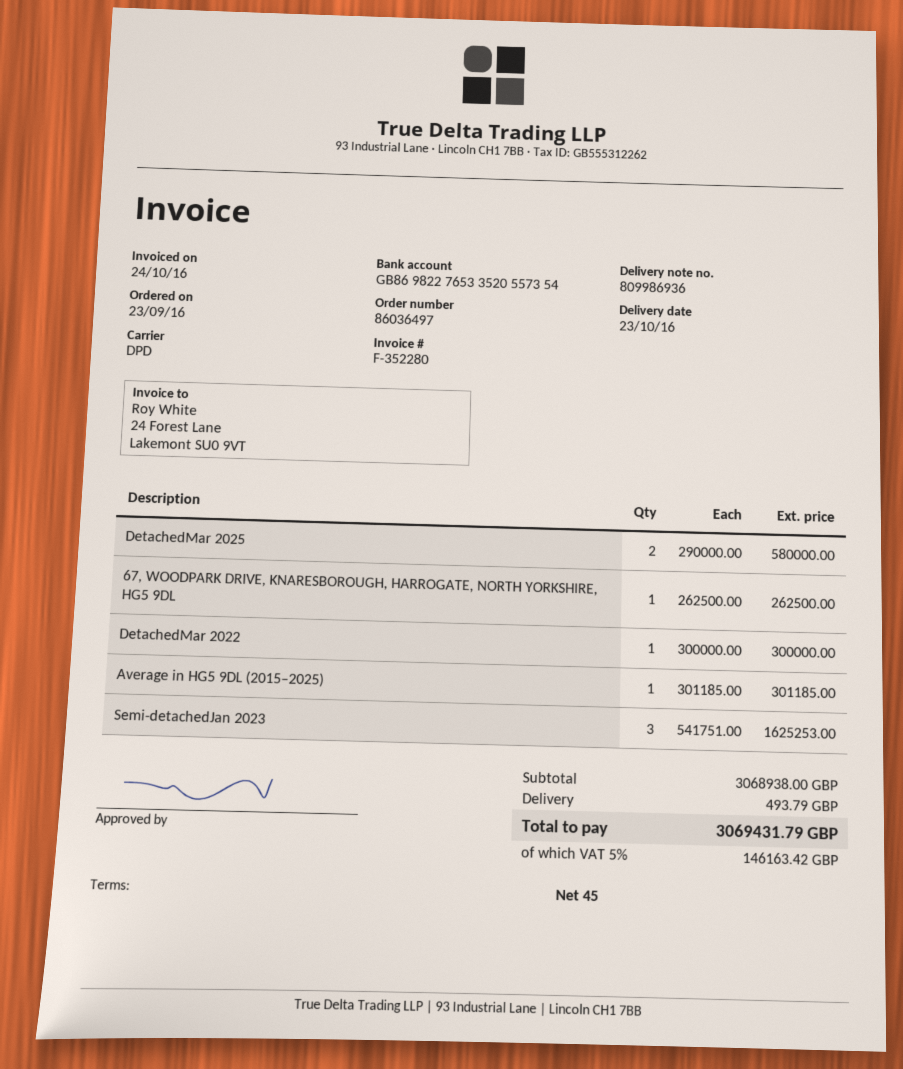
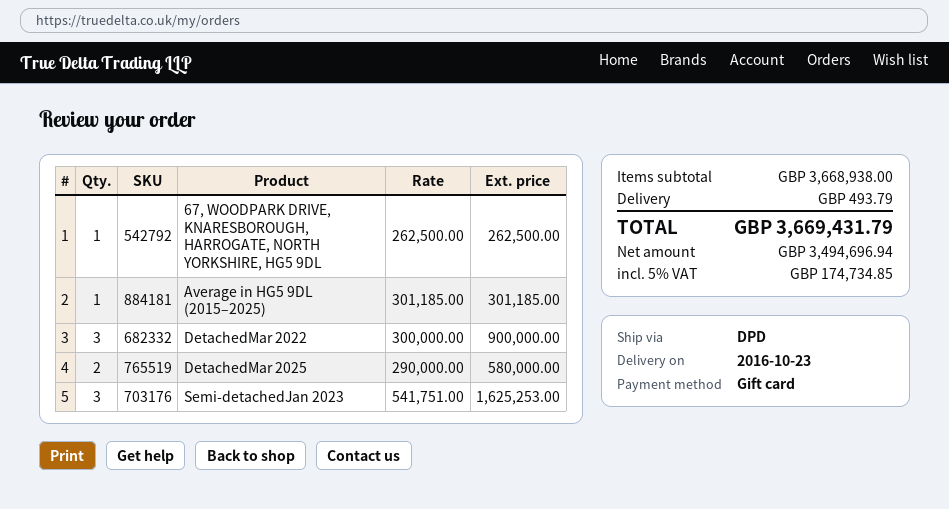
DetachedMar 2022: 1 x 300000.00 = 300000.00 -> 3 x 300000.00 = 900000.00
subtotal: 3068938.00 -> 3668938.00
tax: 5% = 146163.42 -> 5% = 174734.85
total: 3069431.79 -> 3669431.79

